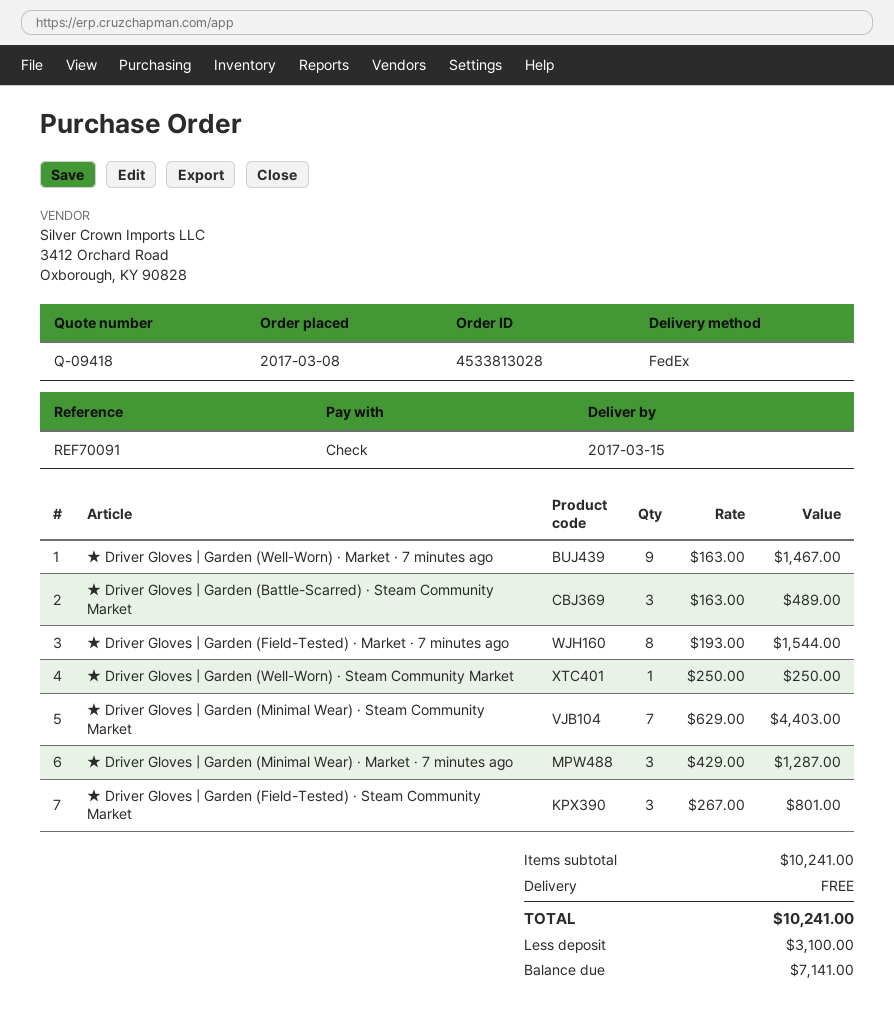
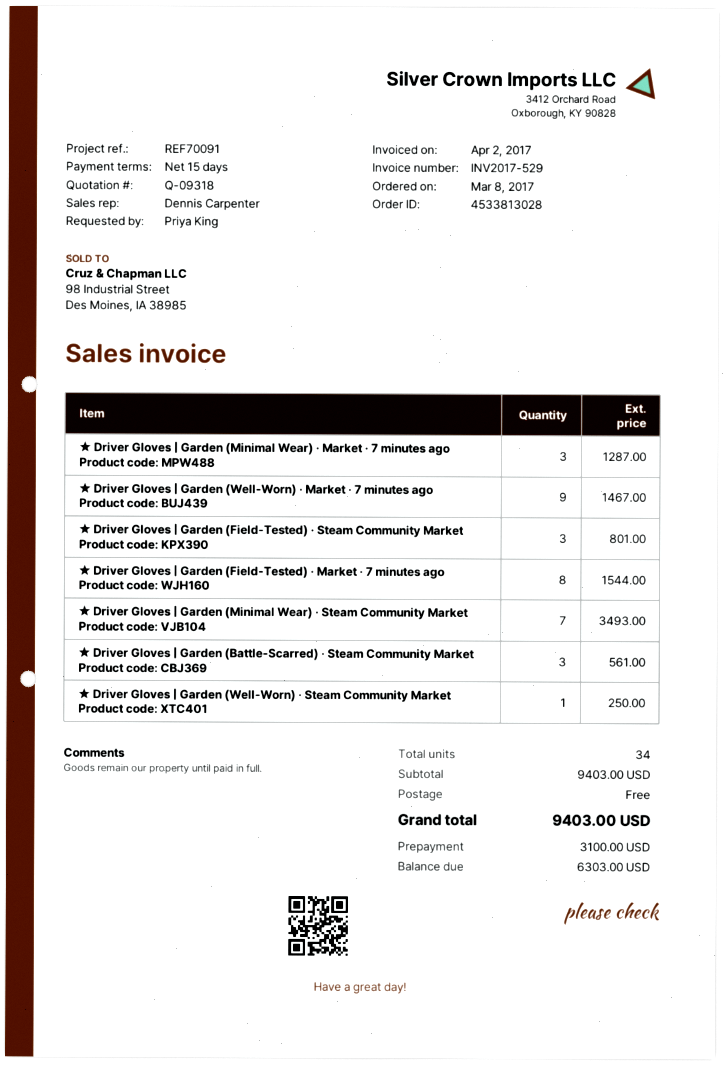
quote number: Q-09418 -> Q-09318
★ Driver Gloves | Garden (Battle-Scarred) · Steam Community Market: 3 for 489.00 -> 3 for 561.00
★ Driver Gloves | Garden (Minimal Wear) · Steam Community Market: 7 for 4403.00 -> 7 for 3493.00
subtotal: 10241.00 -> 9403.00
total: 10241.00 -> 9403.00
balance: 7141.00 -> 6303.00

